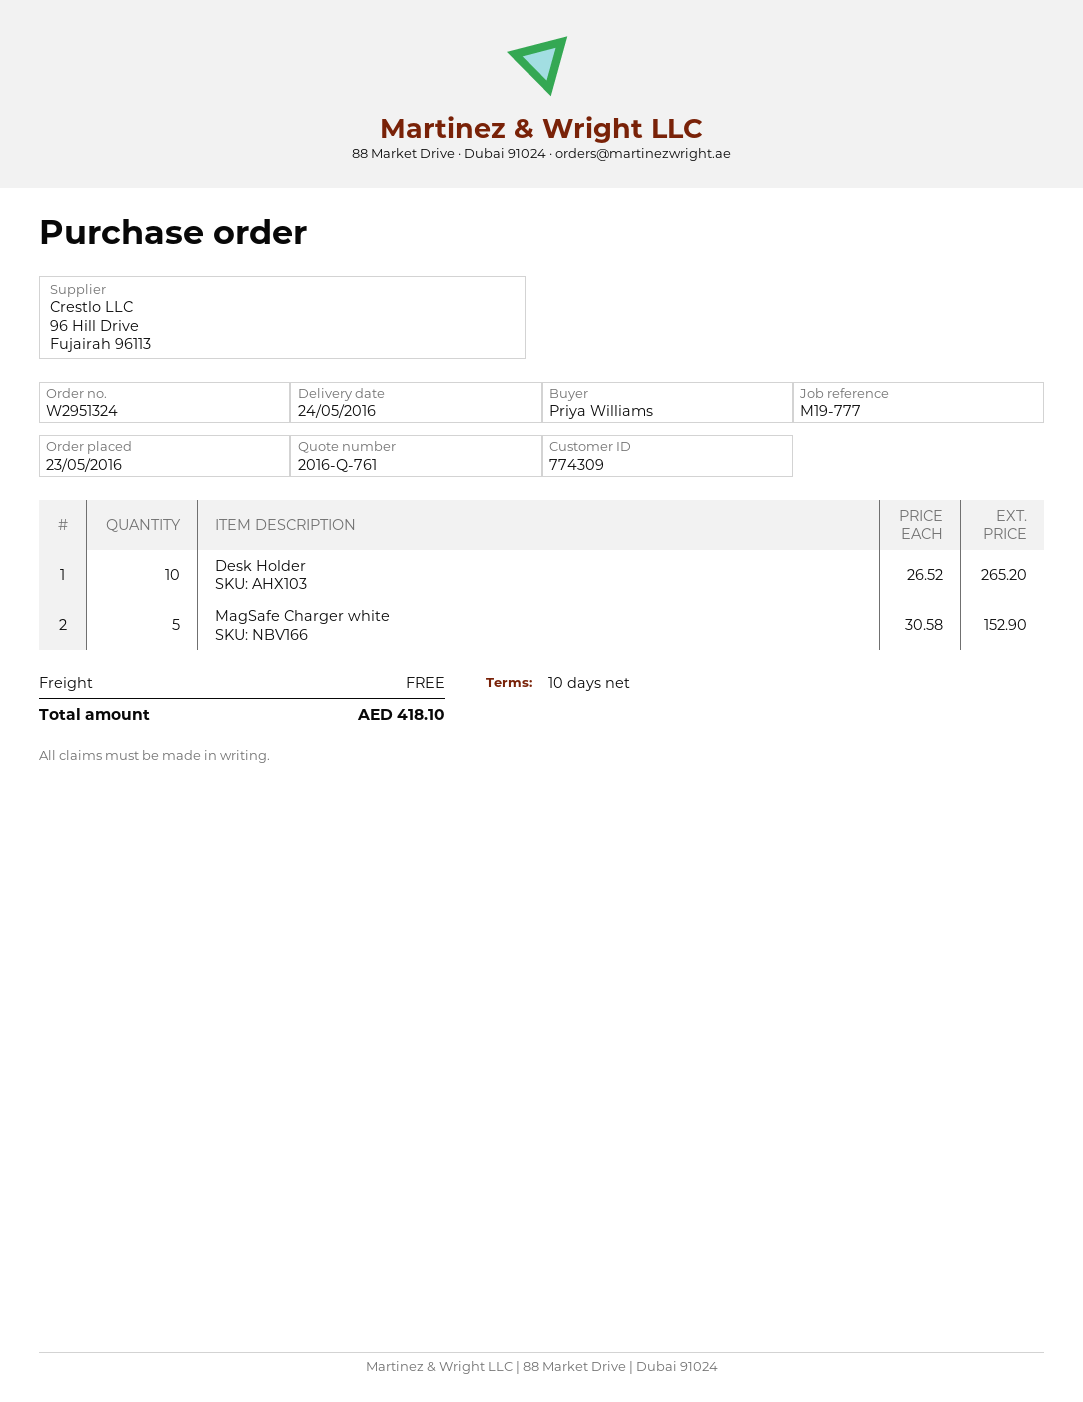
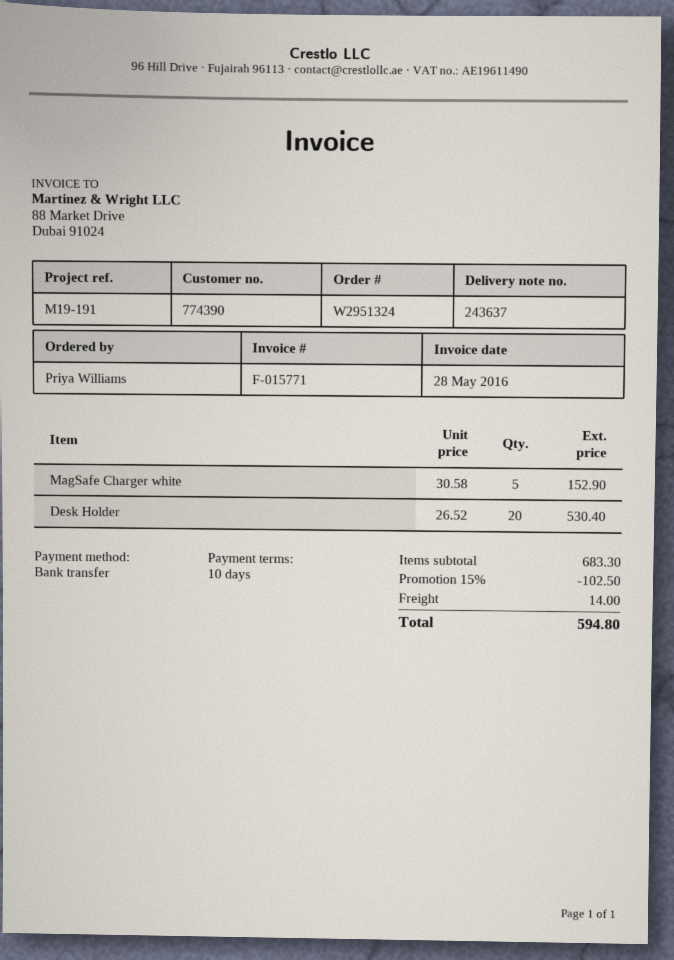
customer number: 774309 -> 774390
reference: M19-777 -> M19-191
Desk Holder: 10 x 26.52 = 265.20 -> 20 x 26.52 = 530.40
discount: none -> 15% = 102.50
shipping: 0.00 -> 14.00
total: 418.10 -> 594.80

